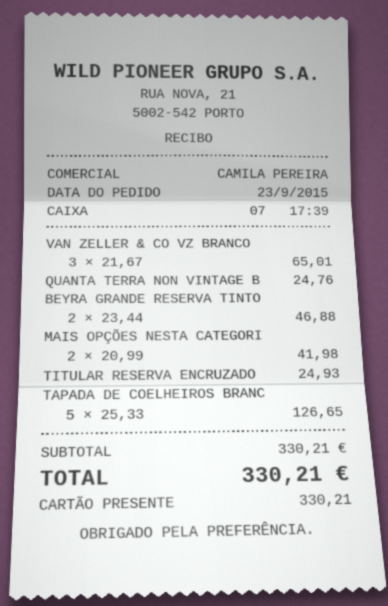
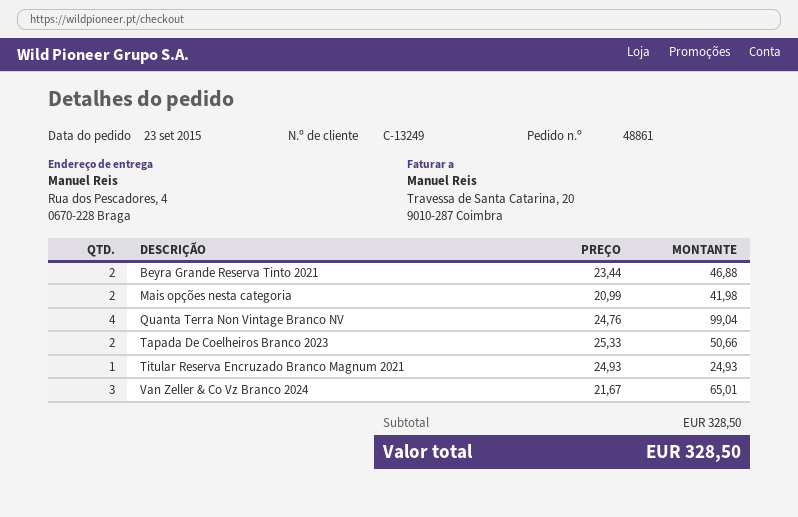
QUANTA TERRA NON VINTAGE B: 1 x 24.76 = 24.76 -> 4 x 24.76 = 99.04
TAPADA DE COELHEIROS BRANC: 5 x 25.33 = 126.65 -> 2 x 25.33 = 50.66
subtotal: 330.21 -> 328.50
total: 330.21 -> 328.50

